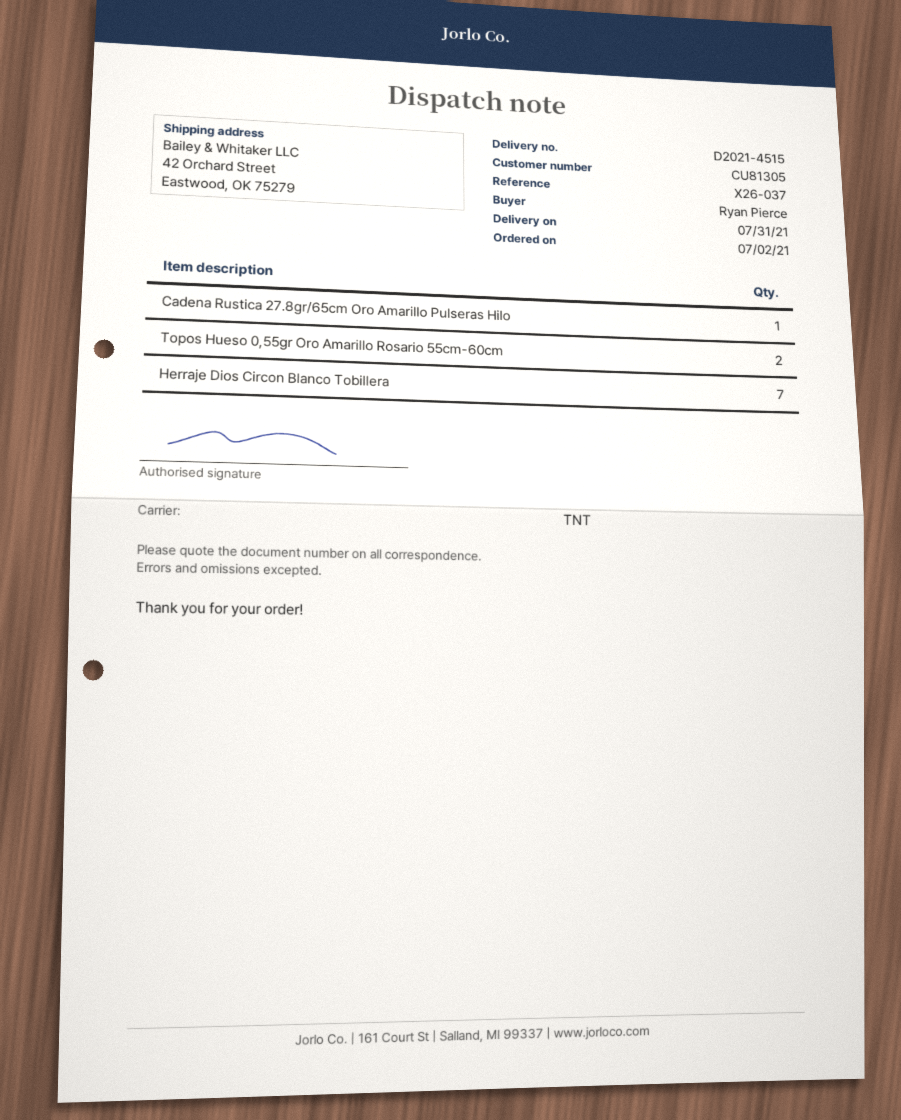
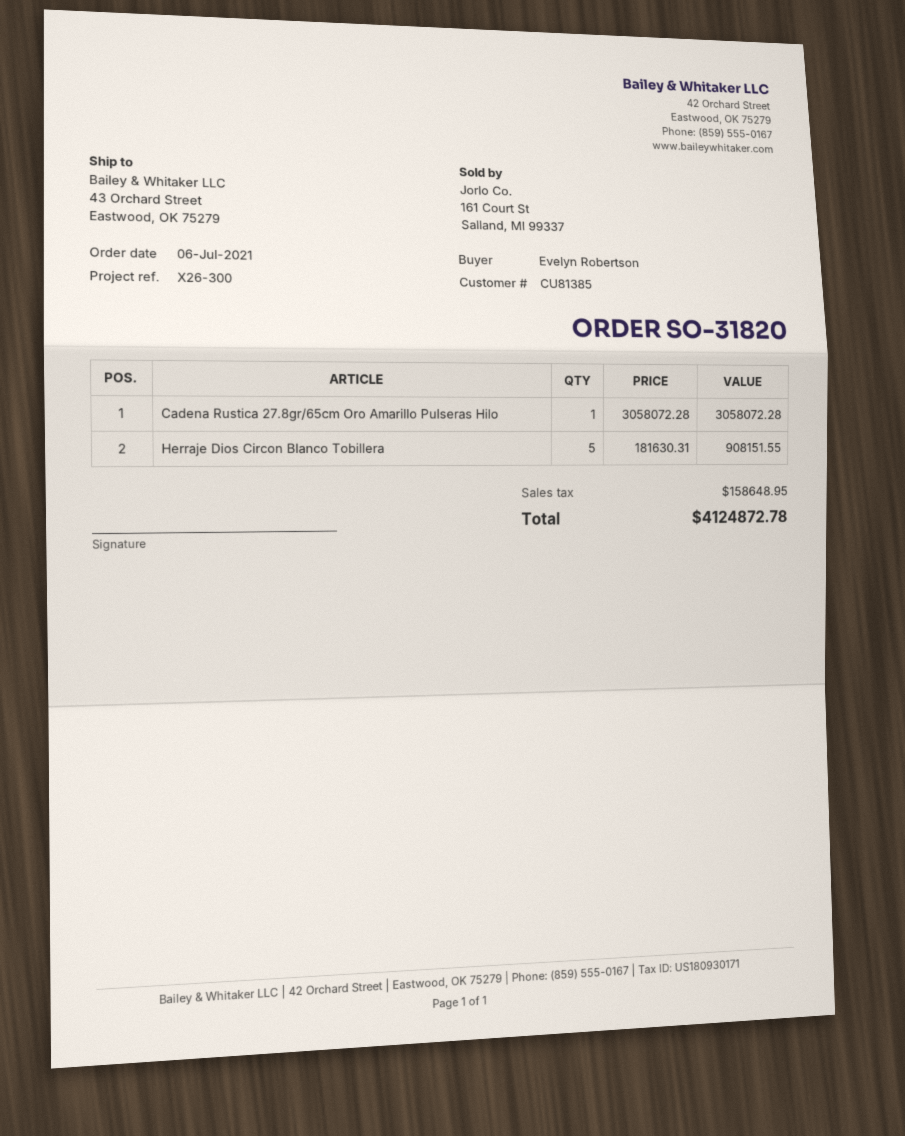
order date: 2021-07-02 -> 2021-07-06
customer number: CU81305 -> CU81385
reference: X26-037 -> X26-300
ordered by: Ryan Pierce -> Evelyn Robertson
ship to: 42 Orchard Street, Eastwood, OK 75279 -> 43 Orchard Street, Eastwood, OK 75279
Topos Hueso 0,55gr Oro Amarillo Rosario 55cm-60cm: 2 -> none
Herraje Dios Circon Blanco Tobillera: 7 -> 5

